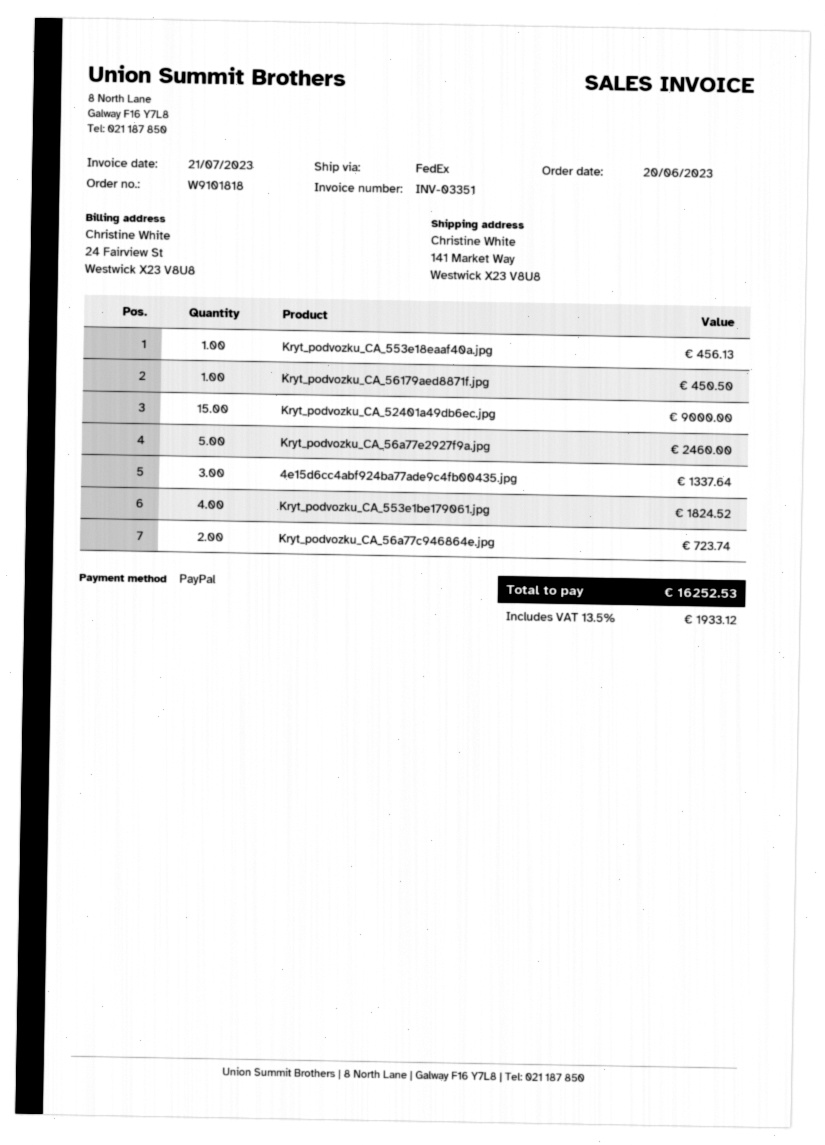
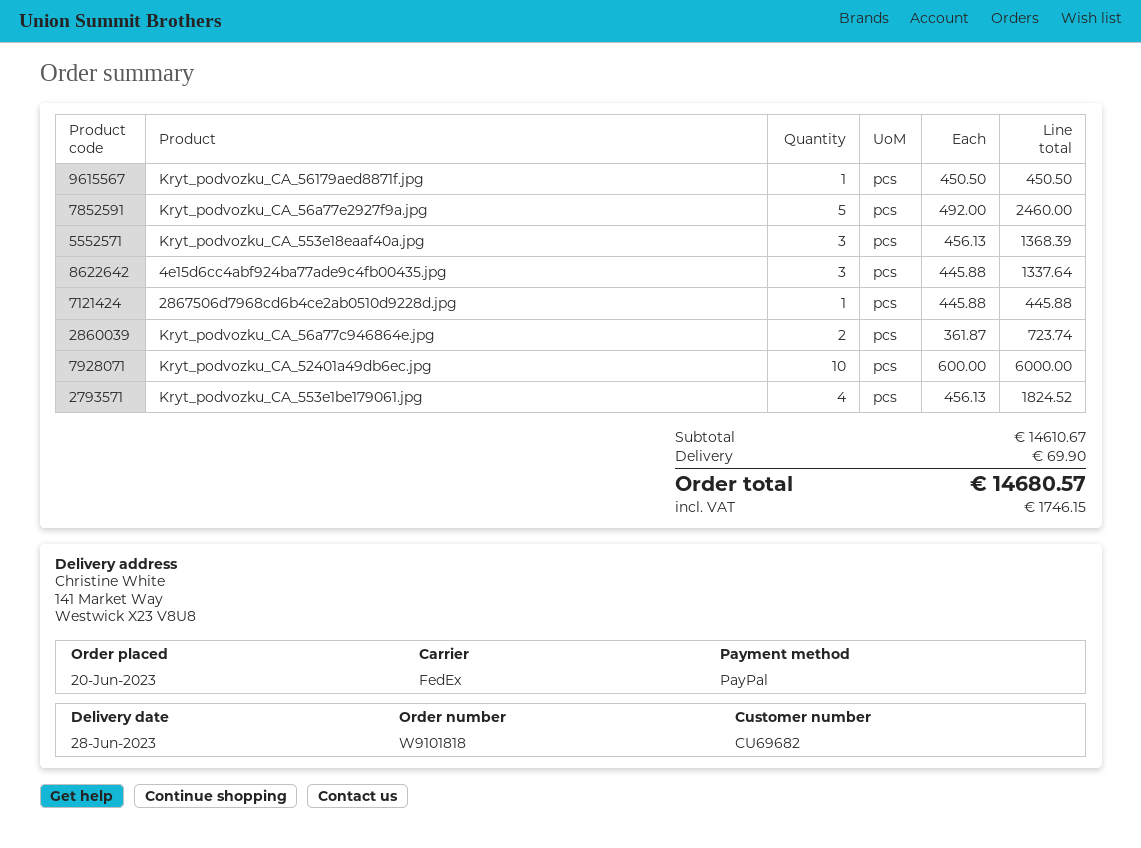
Kryt_podvozku_CA_553e18eaaf40a.jpg: 1 for 456.13 -> 3 for 1368.39
Kryt_podvozku_CA_52401a49db6ec.jpg: 15 for 9000.00 -> 10 for 6000.00
2867506d7968cd6b4ce2ab0510d9228d.jpg: none -> 1 for 445.88
shipping: none -> 69.90
tax: 1933.12 -> 1746.15
total: 16252.53 -> 14680.57

